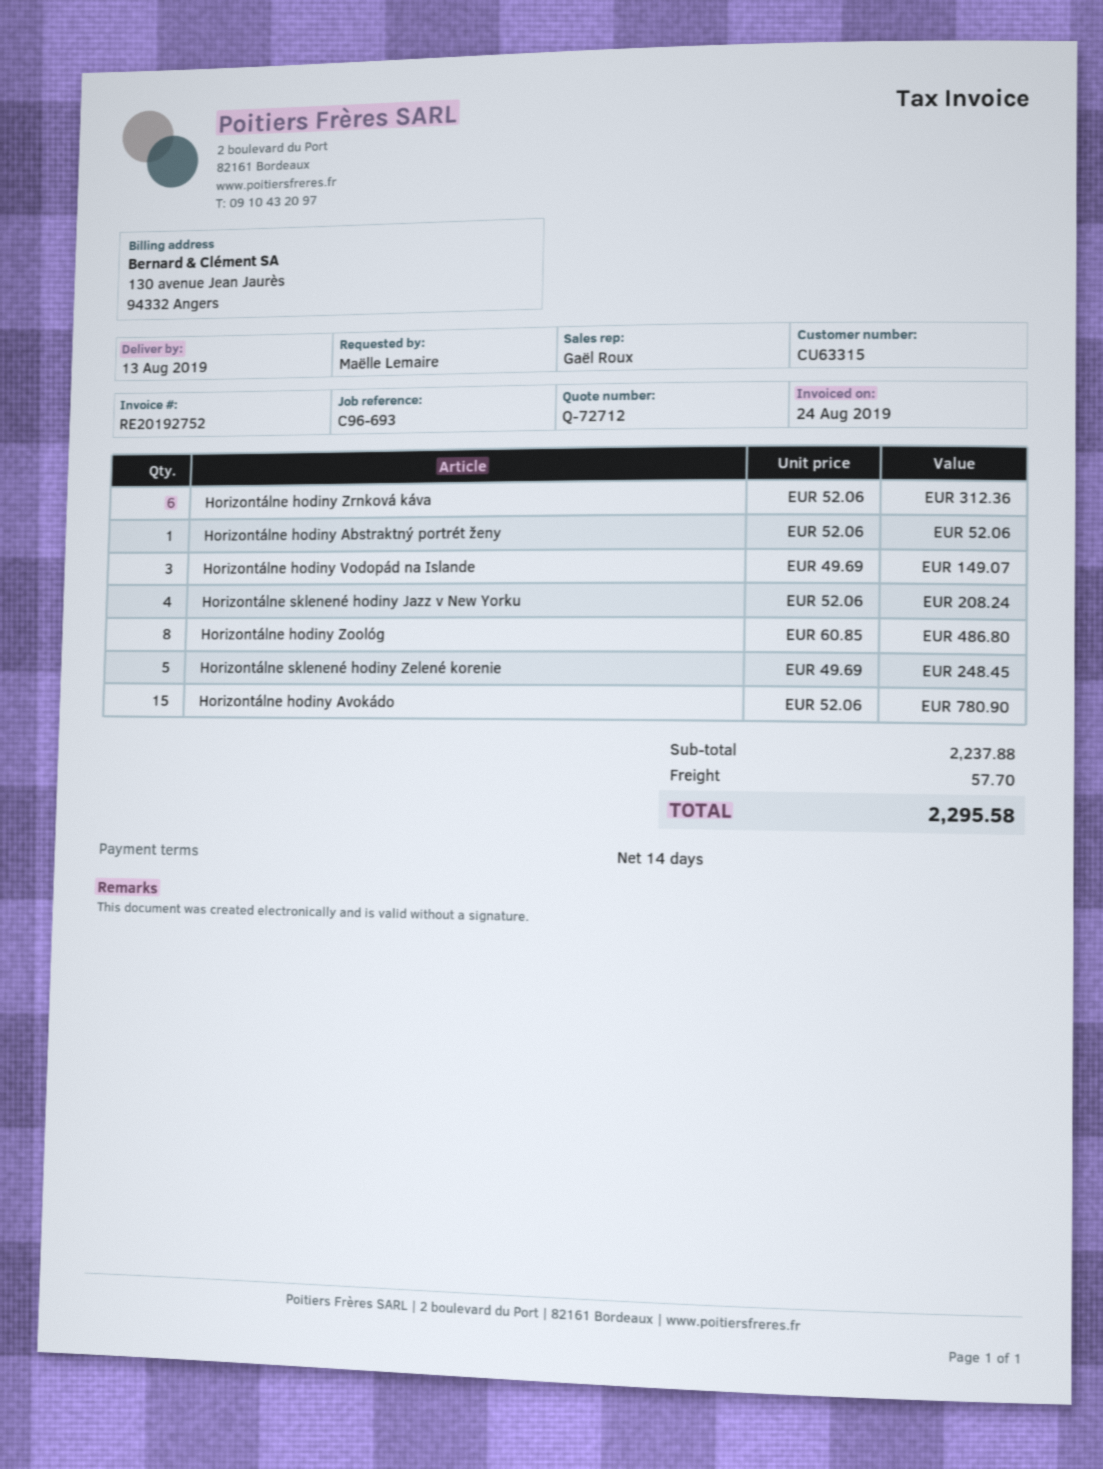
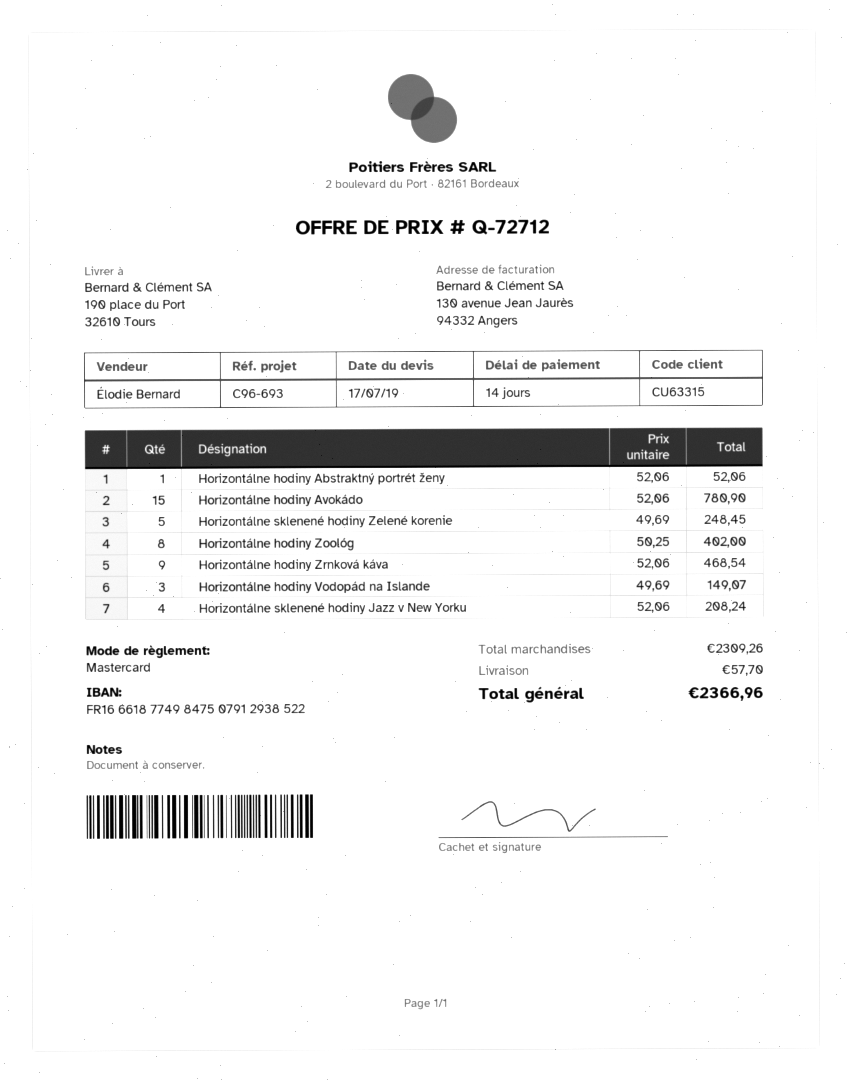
sales rep: Gaël Roux -> Élodie Bernard
Horizontálne hodiny Zrnková káva: 6 x 52.06 = 312.36 -> 9 x 52.06 = 468.54
Horizontálne hodiny Zoológ: 8 x 60.85 = 486.80 -> 8 x 50.25 = 402.00
subtotal: 2237.88 -> 2309.26
total: 2295.58 -> 2366.96

